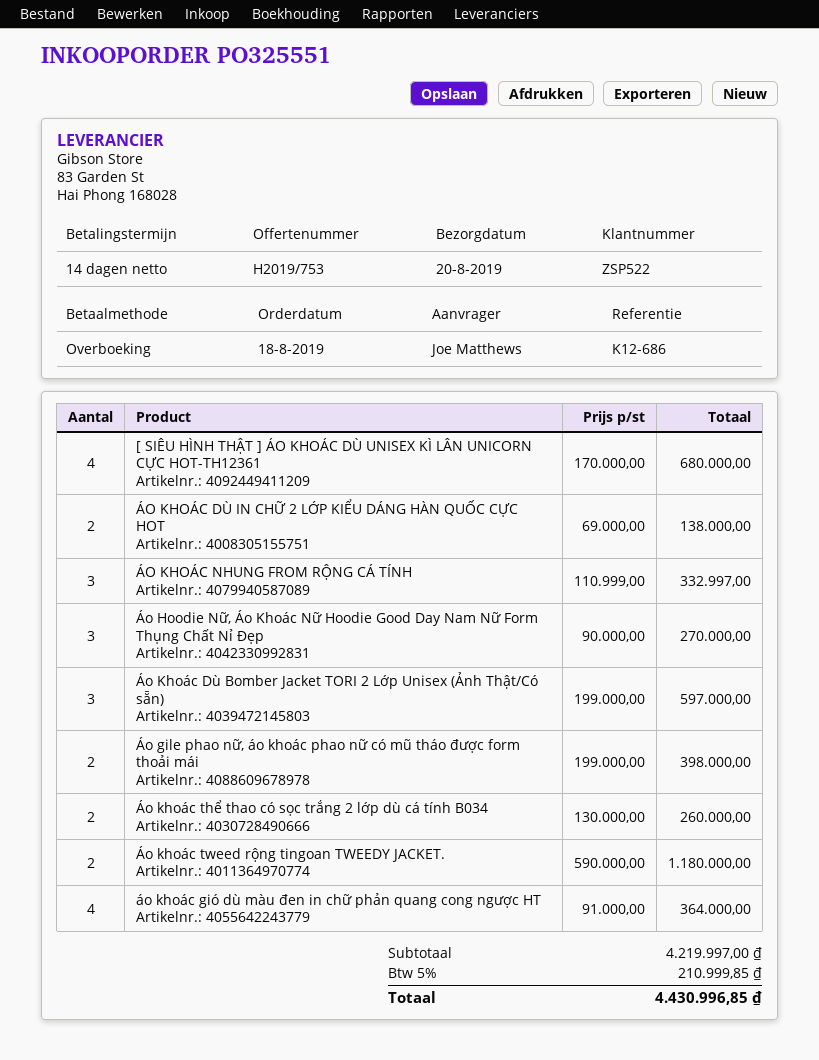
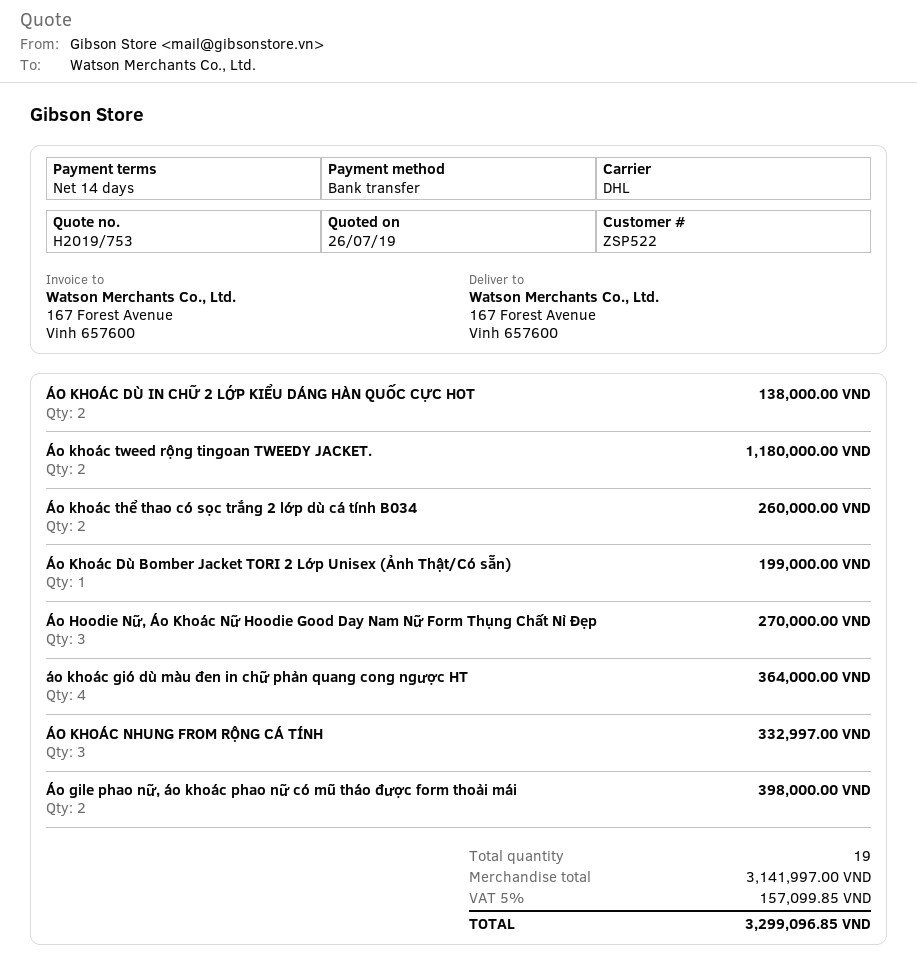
[ SIÊU HÌNH THẬT ] ÁO KHOÁC DÙ UNISEX KÌ LÂN UNICORN CỰC HOT-TH12361: 4 for 680000.00 -> none
Áo Khoác Dù Bomber Jacket TORI 2 Lớp Unisex (Ảnh Thật/Có sẵn): 3 for 597000.00 -> 1 for 199000.00
subtotal: 4219997.00 -> 3141997.00
tax: 5% = 210999.85 -> 5% = 157099.85
total: 4430996.85 -> 3299096.85

